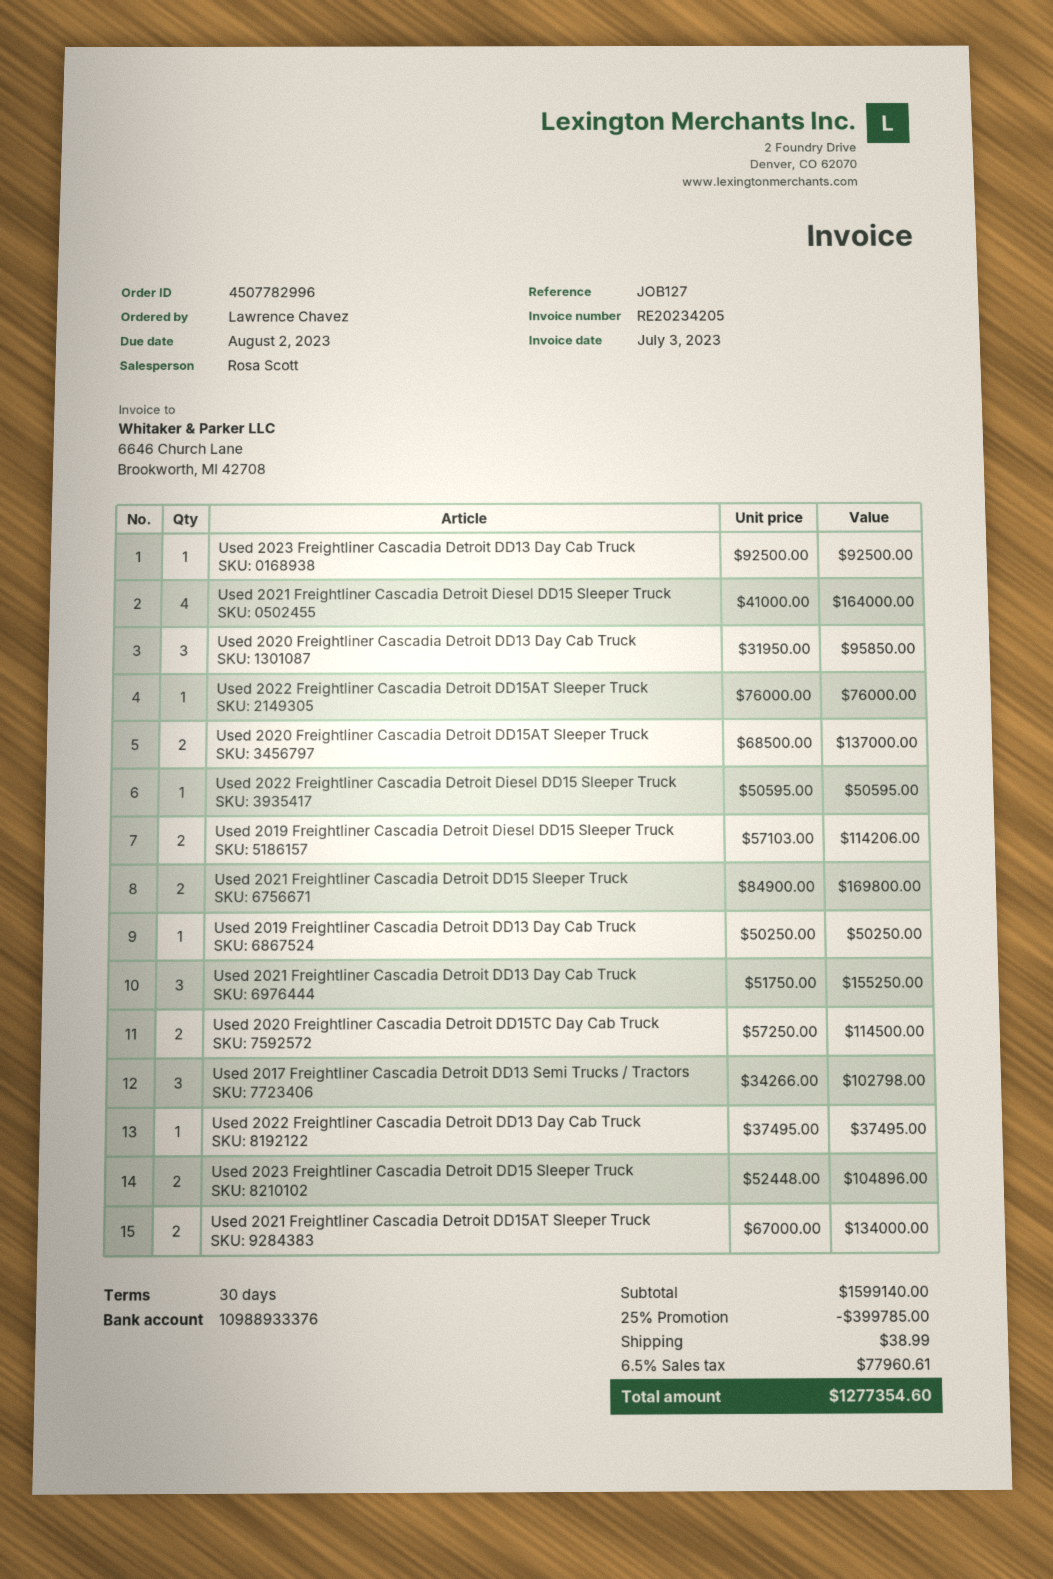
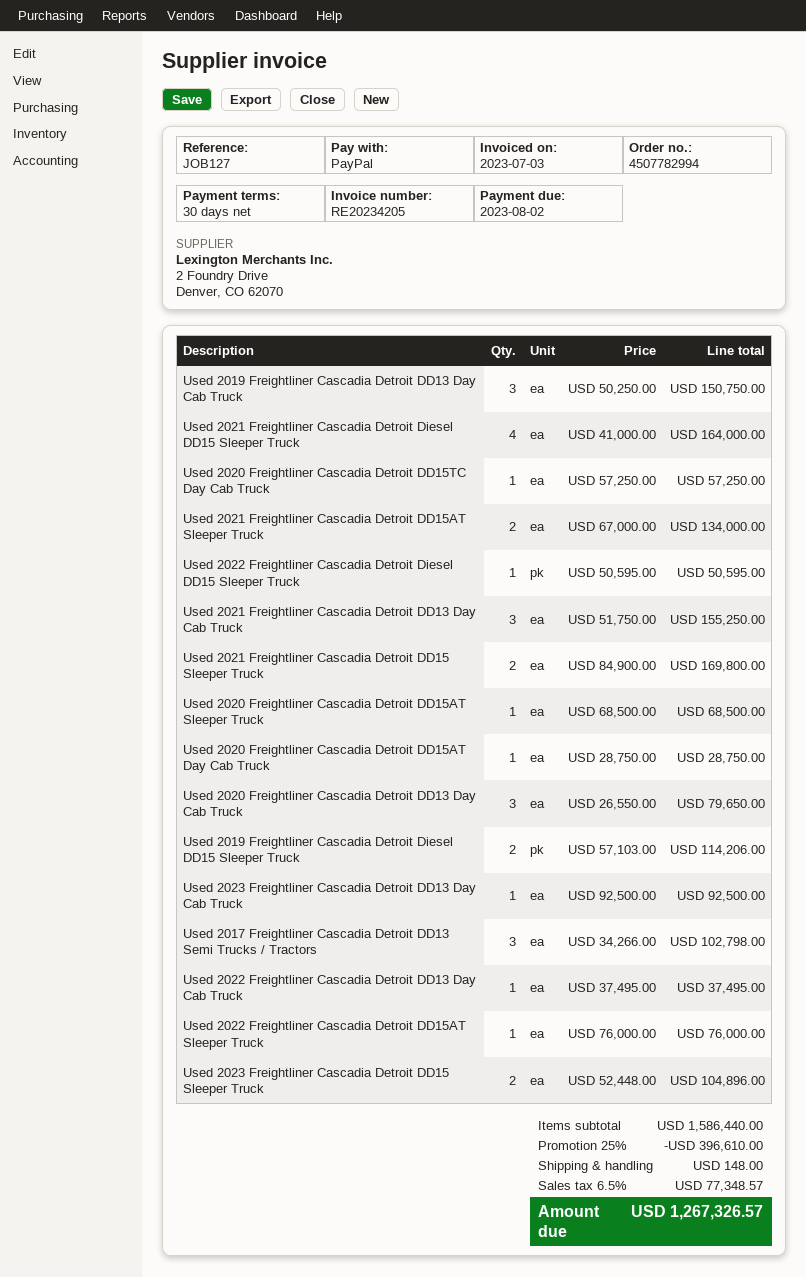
order number: 4507782996 -> 4507782994
Used 2020 Freightliner Cascadia Detroit DD13 Day Cab Truck: 3 x 31950.00 = 95850.00 -> 3 x 26550.00 = 79650.00
Used 2020 Freightliner Cascadia Detroit DD15AT Sleeper Truck: 2 x 68500.00 = 137000.00 -> 1 x 68500.00 = 68500.00
Used 2019 Freightliner Cascadia Detroit DD13 Day Cab Truck: 1 x 50250.00 = 50250.00 -> 3 x 50250.00 = 150750.00
Used 2020 Freightliner Cascadia Detroit DD15TC Day Cab Truck: 2 x 57250.00 = 114500.00 -> 1 x 57250.00 = 57250.00
Used 2020 Freightliner Cascadia Detroit DD15AT Day Cab Truck: none -> 1 x 28750.00 = 28750.00
subtotal: 1599140.00 -> 1586440.00
discount: 25% = 399785.00 -> 25% = 396610.00
shipping: 38.99 -> 148.00
tax: 6.5% = 77960.61 -> 6.5% = 77348.57
total: 1277354.60 -> 1267326.57

